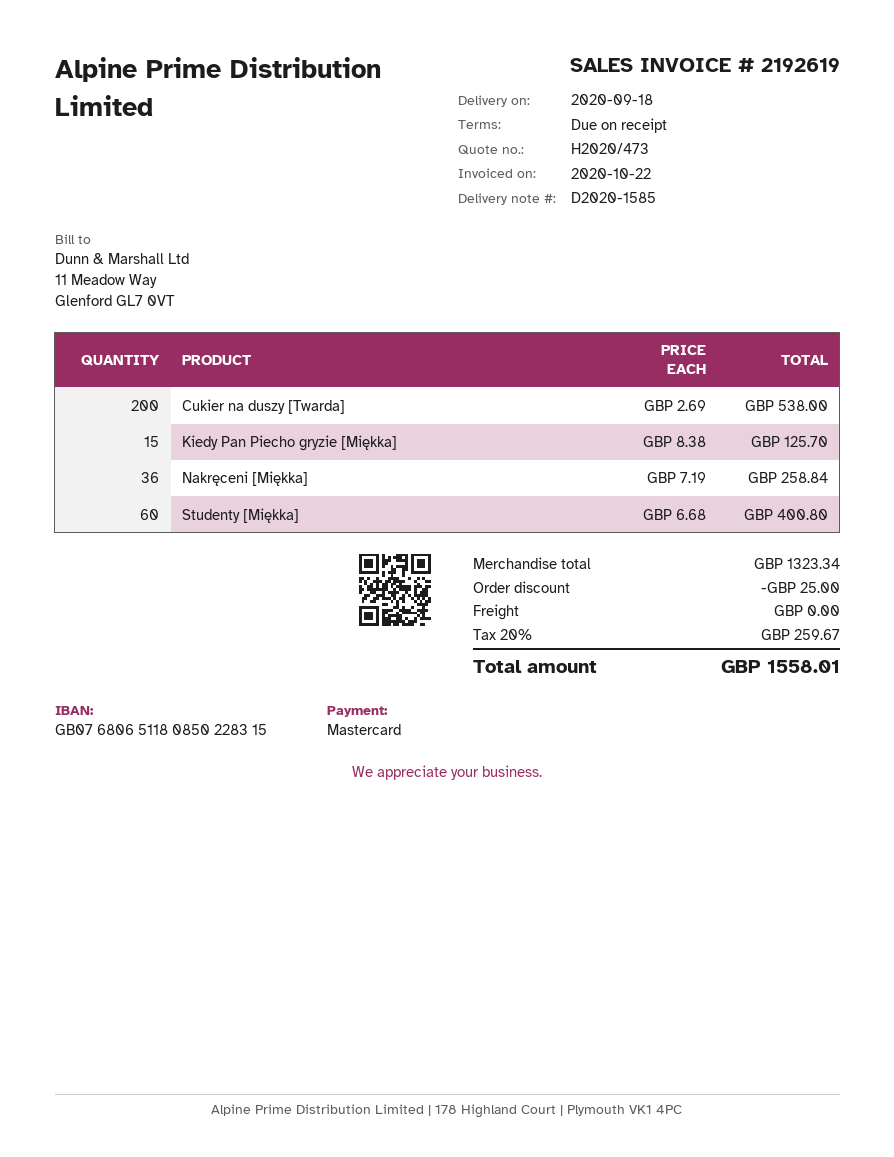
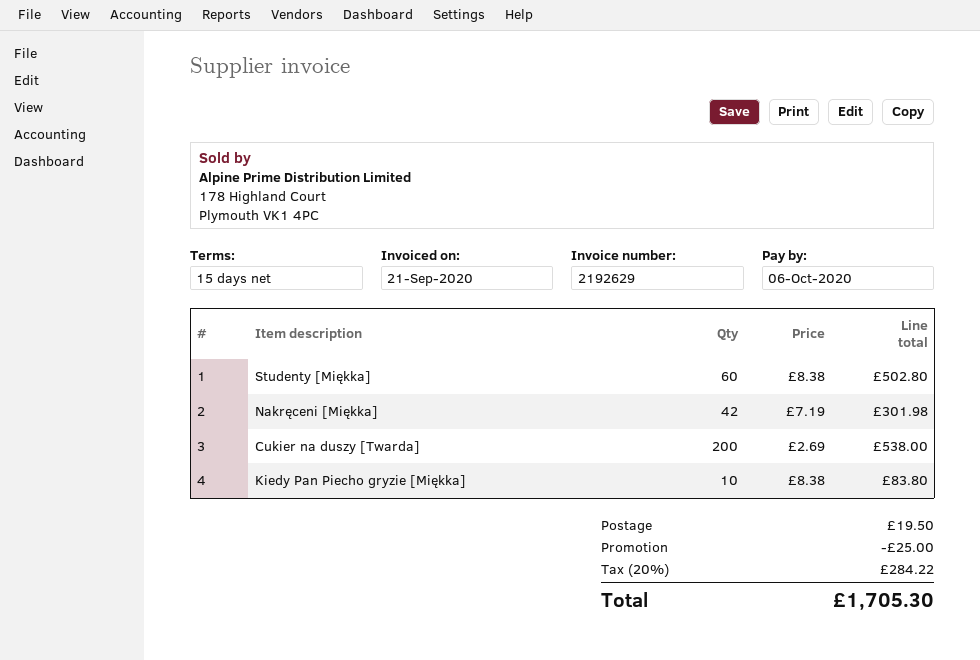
invoice number: 2192619 -> 2192629
invoice date: 2020-10-22 -> 2020-09-21
payment terms: on receipt -> 15 days
Kiedy Pan Piecho gryzie [Miękka]: 15 x 8.38 = 125.70 -> 10 x 8.38 = 83.80
Nakręceni [Miękka]: 36 x 7.19 = 258.84 -> 42 x 7.19 = 301.98
Studenty [Miękka]: 60 x 6.68 = 400.80 -> 60 x 8.38 = 502.80
shipping: 0.00 -> 19.50
tax: 20% = 259.67 -> 20% = 284.22
total: 1558.01 -> 1705.30

